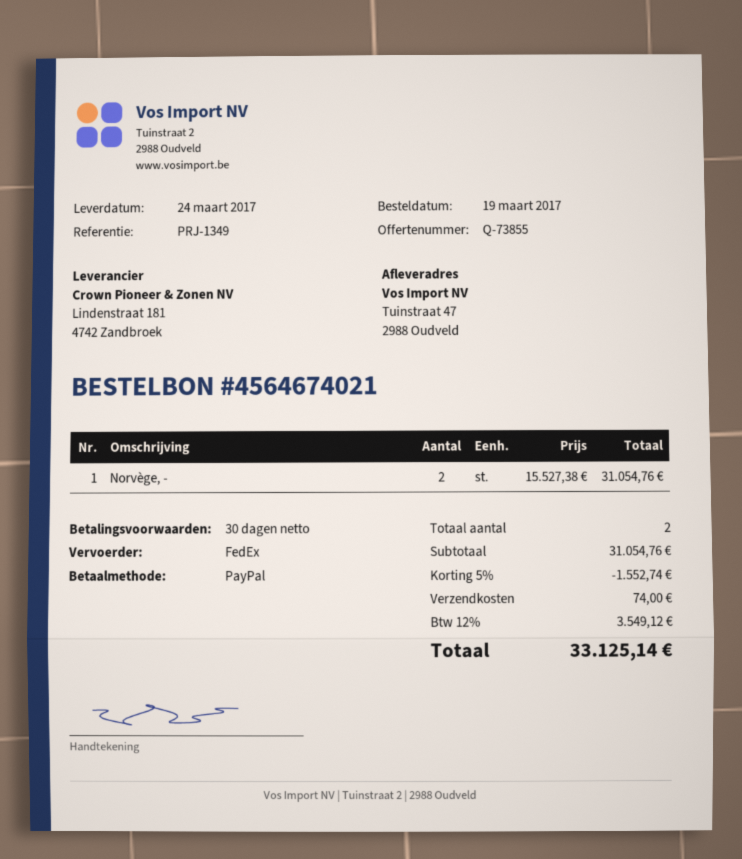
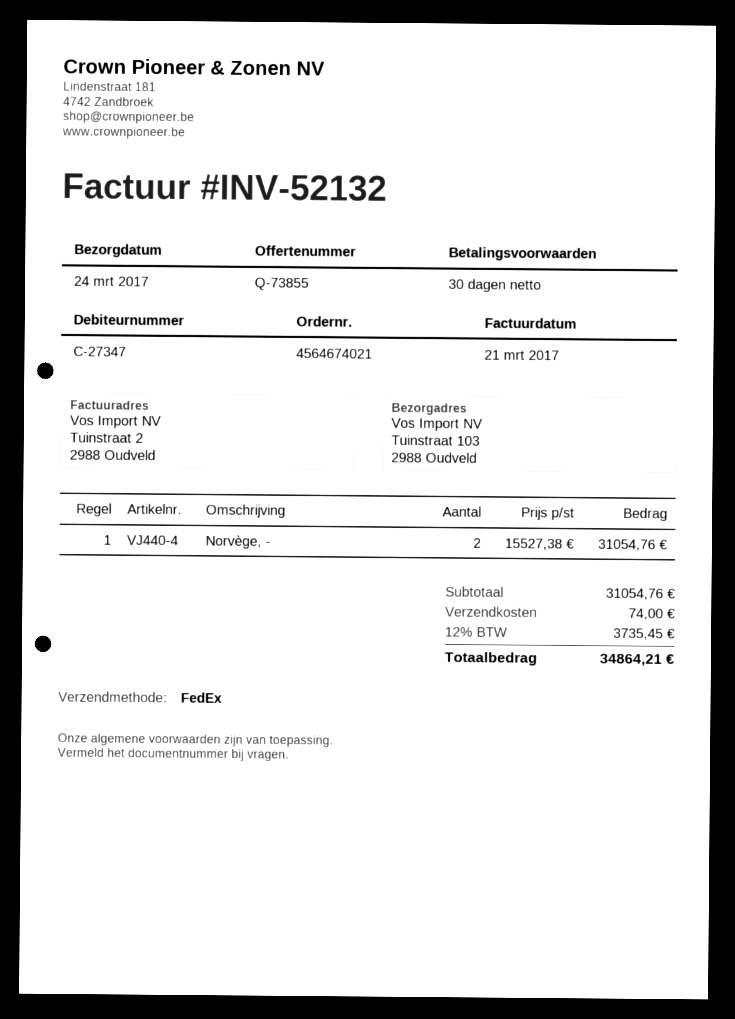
ship to: Tuinstraat 47, 2988 Oudveld -> Tuinstraat 103, 2988 Oudveld
discount: 5% = 1552.74 -> none
tax: 12% = 3549.12 -> 12% = 3735.45
total: 33125.14 -> 34864.21

